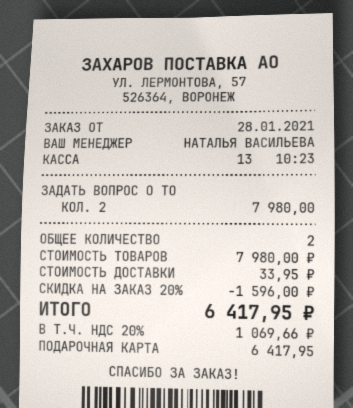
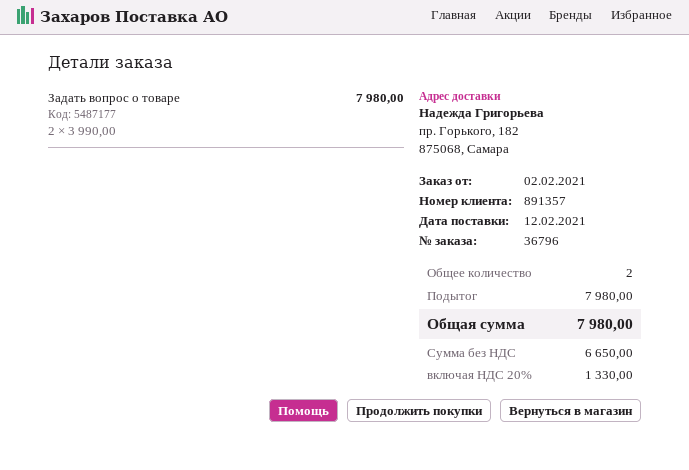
order date: 2021-01-28 -> 2021-02-02
discount: 20% = 1596.00 -> none
shipping: 33.95 -> none
tax: 20% = 1069.66 -> 20% = 1330.00
total: 6417.95 -> 7980.00

